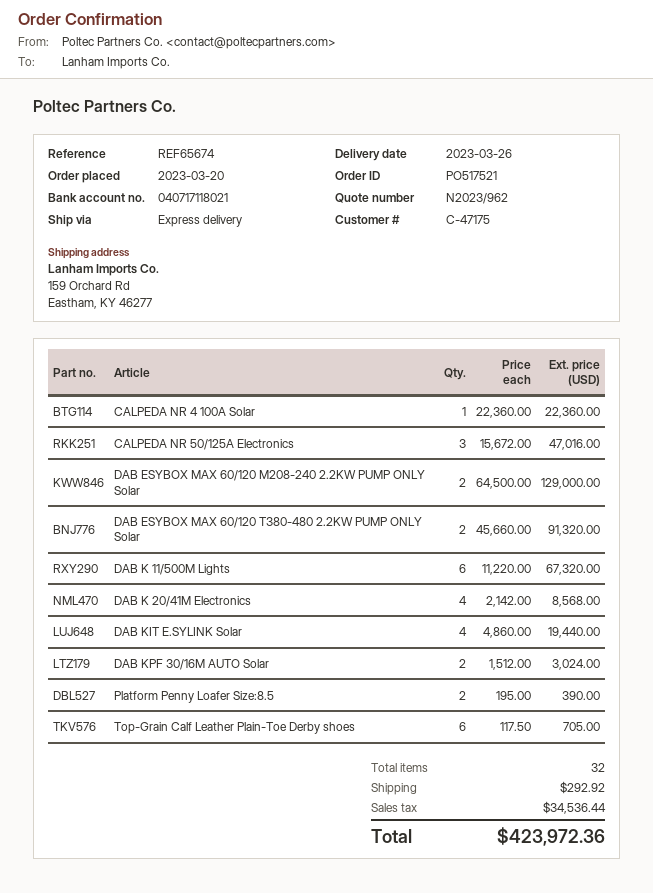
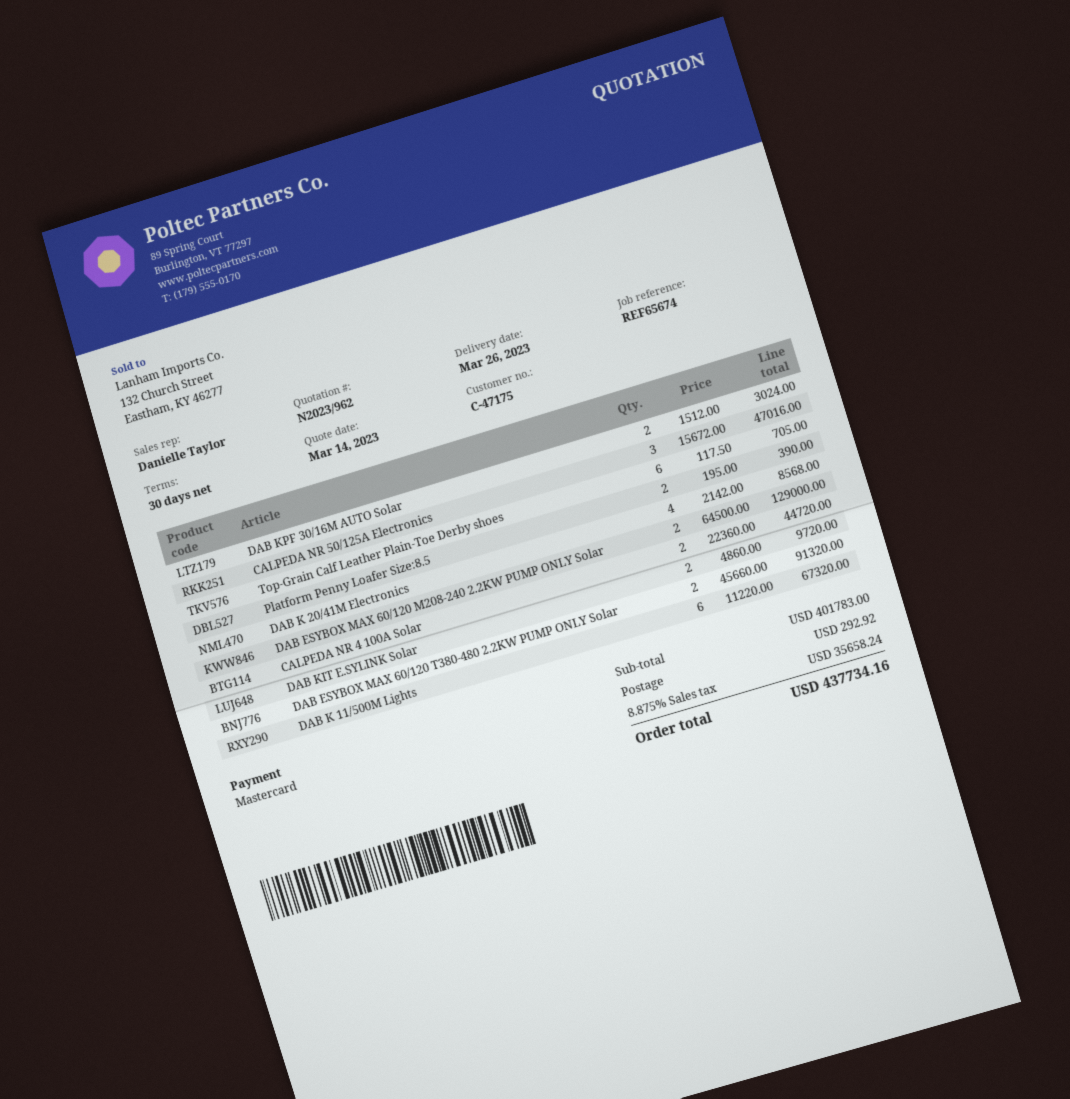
CALPEDA NR 4 100A Solar: 1 x 22360.00 = 22360.00 -> 2 x 22360.00 = 44720.00
DAB KIT E.SYLINK Solar: 4 x 4860.00 = 19440.00 -> 2 x 4860.00 = 9720.00
tax: 34536.44 -> 35658.24
total: 423972.36 -> 437734.16

